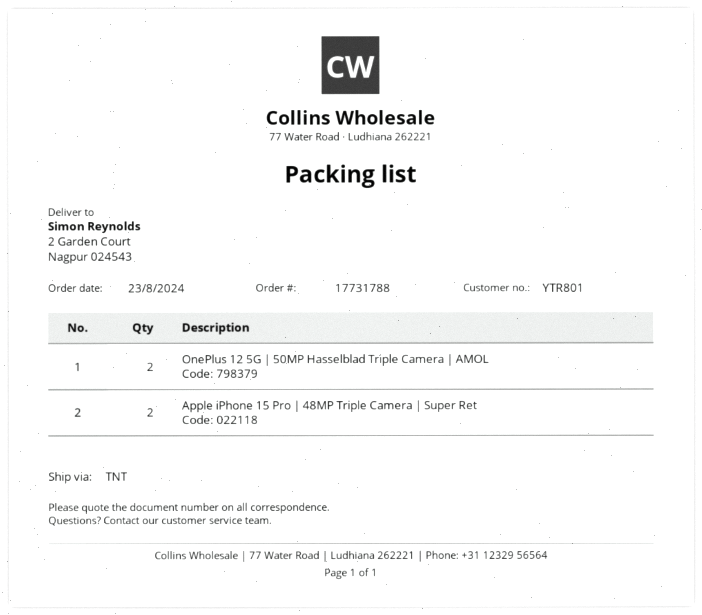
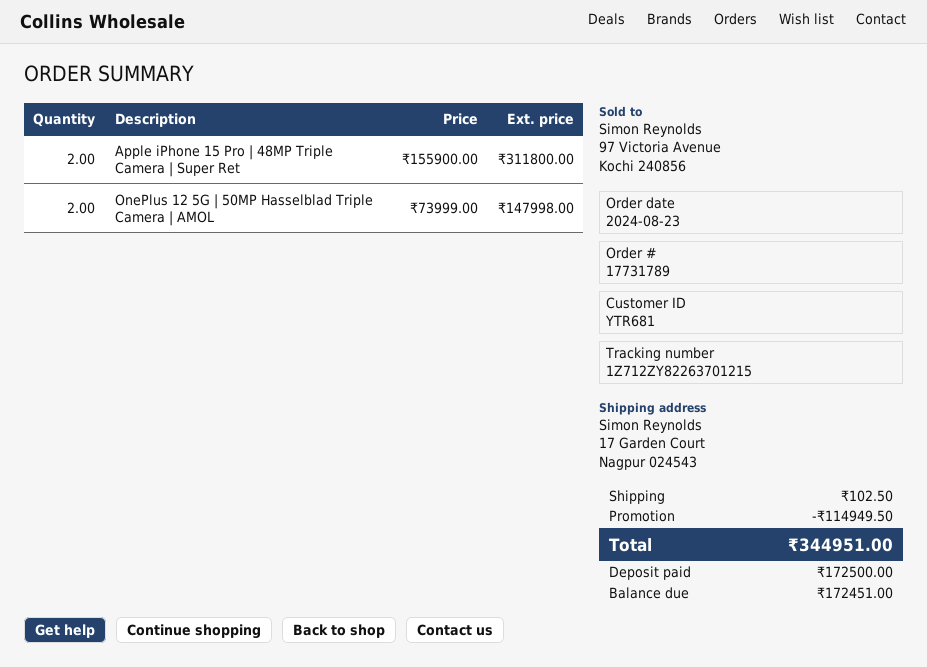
order number: 17731788 -> 17731789
customer number: YTR801 -> YTR681
ship to: 2 Garden Court, Nagpur 024543 -> 17 Garden Court, Nagpur 024543

